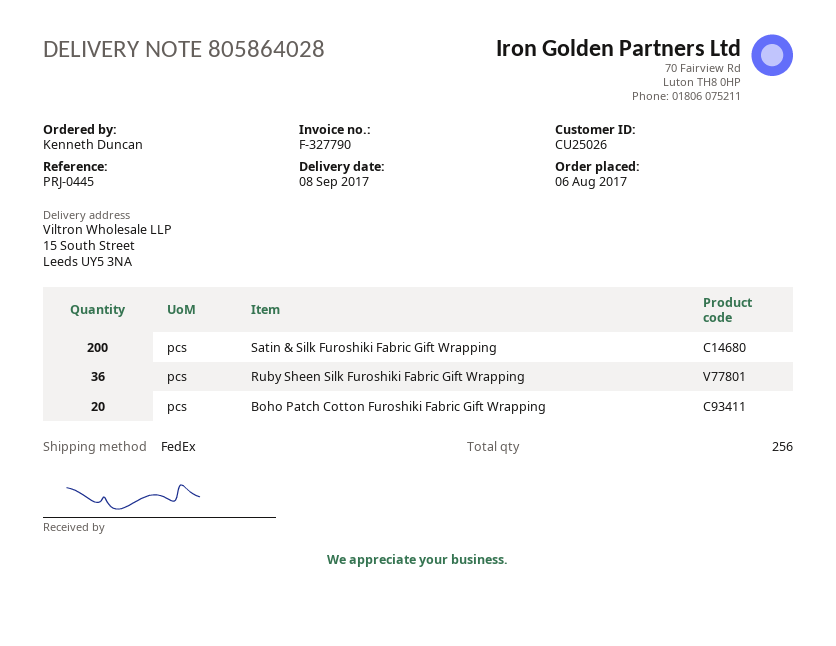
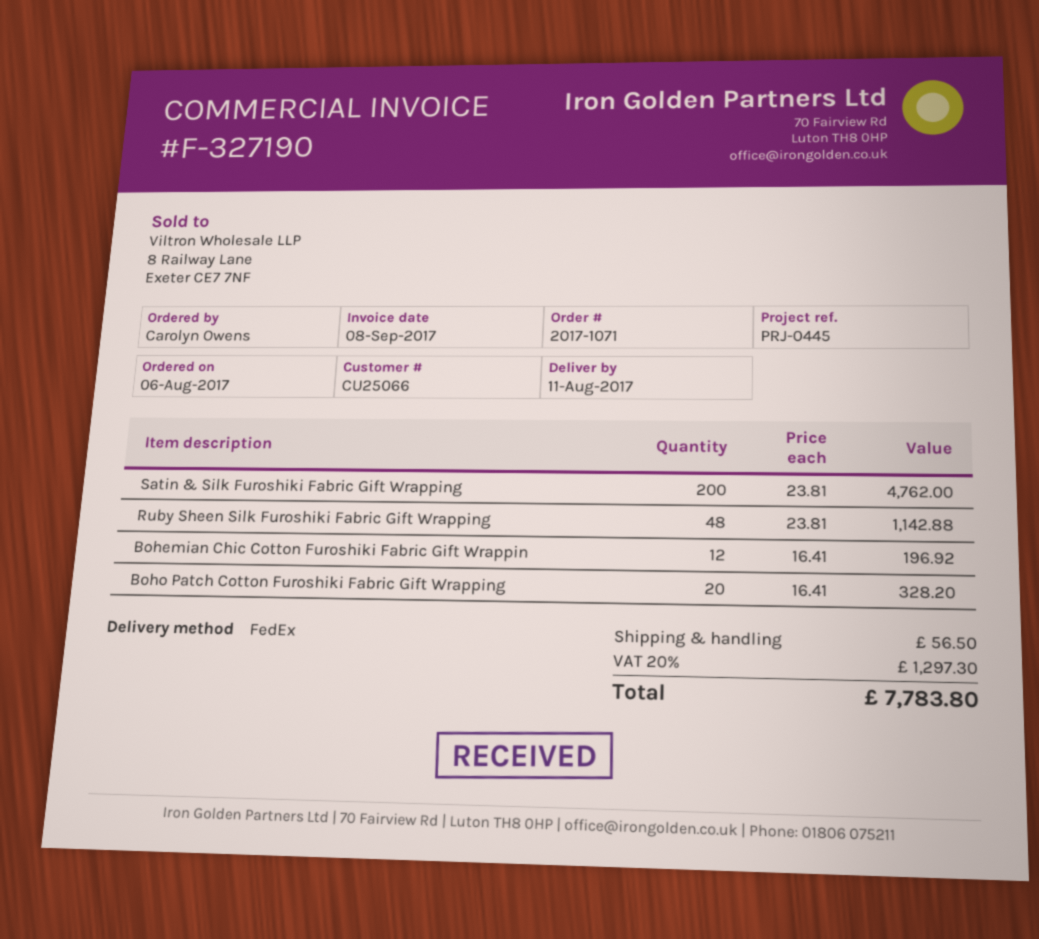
delivery date: 2017-09-08 -> 2017-08-11
invoice number: F-327790 -> F-327190
customer number: CU25026 -> CU25066
ordered by: Kenneth Duncan -> Carolyn Owens
Ruby Sheen Silk Furoshiki Fabric Gift Wrapping: 36 -> 48
Bohemian Chic Cotton Furoshiki Fabric Gift Wrappin: none -> 12

